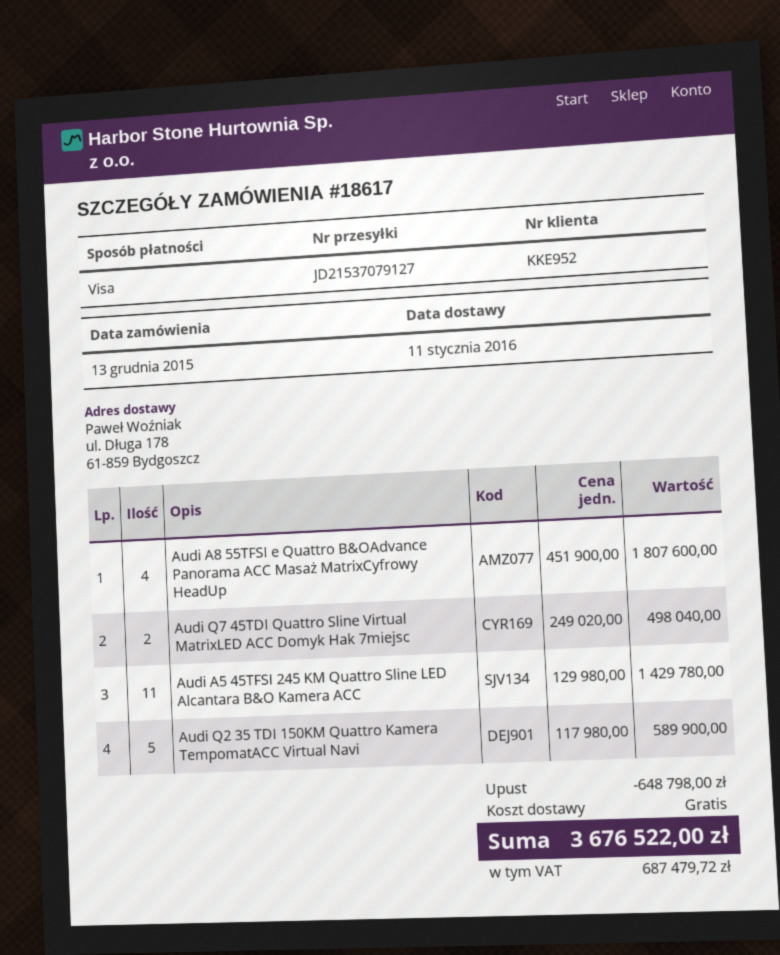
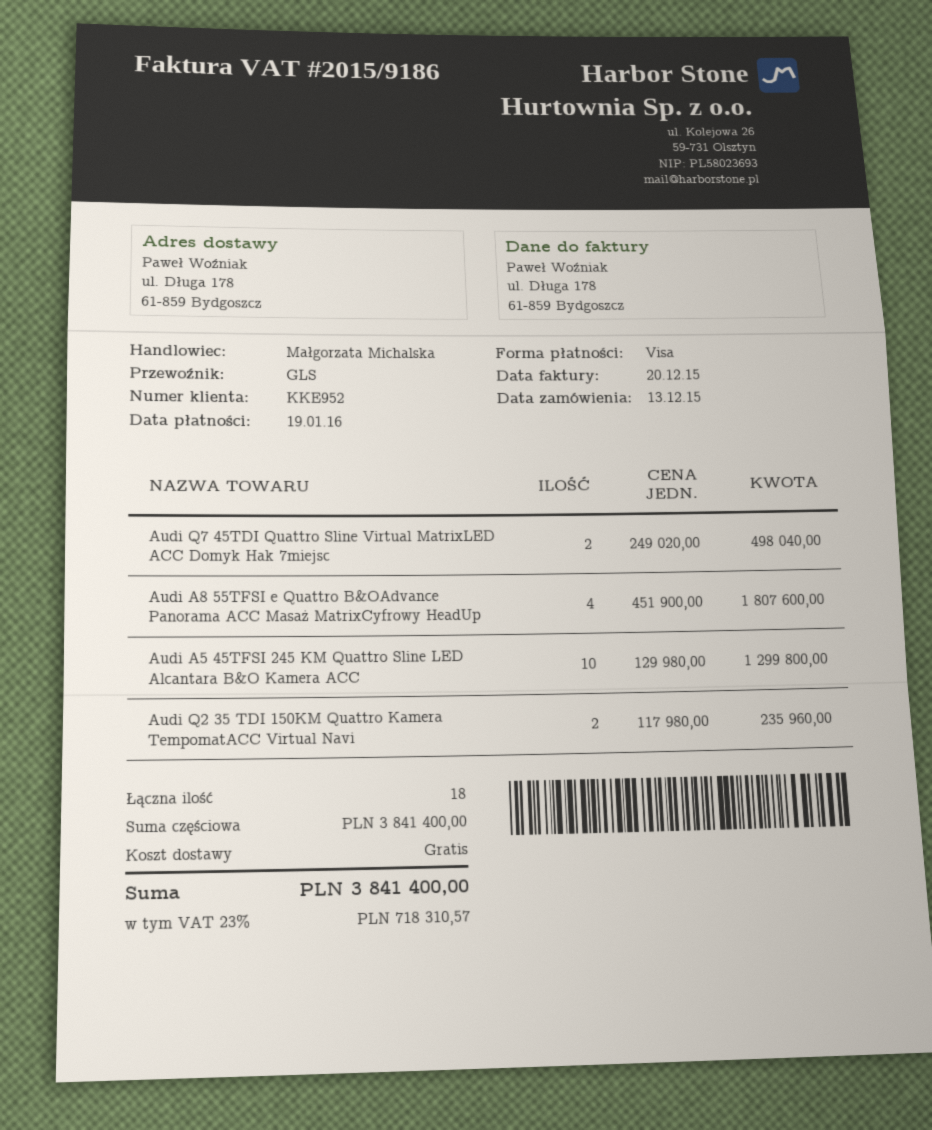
Audi A5 45TFSI 245 KM Quattro Sline LED Alcantara B&O Kamera ACC: 11 x 129980.00 = 1429780.00 -> 10 x 129980.00 = 1299800.00
Audi Q2 35 TDI 150KM Quattro Kamera TempomatACC Virtual Navi: 5 x 117980.00 = 589900.00 -> 2 x 117980.00 = 235960.00
discount: 648798.00 -> none
tax: 687479.72 -> 718310.57
total: 3676522.00 -> 3841400.00

